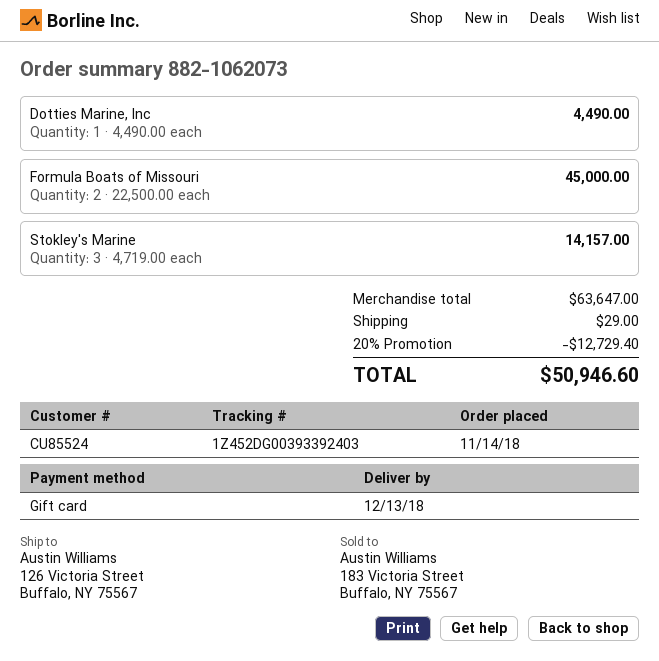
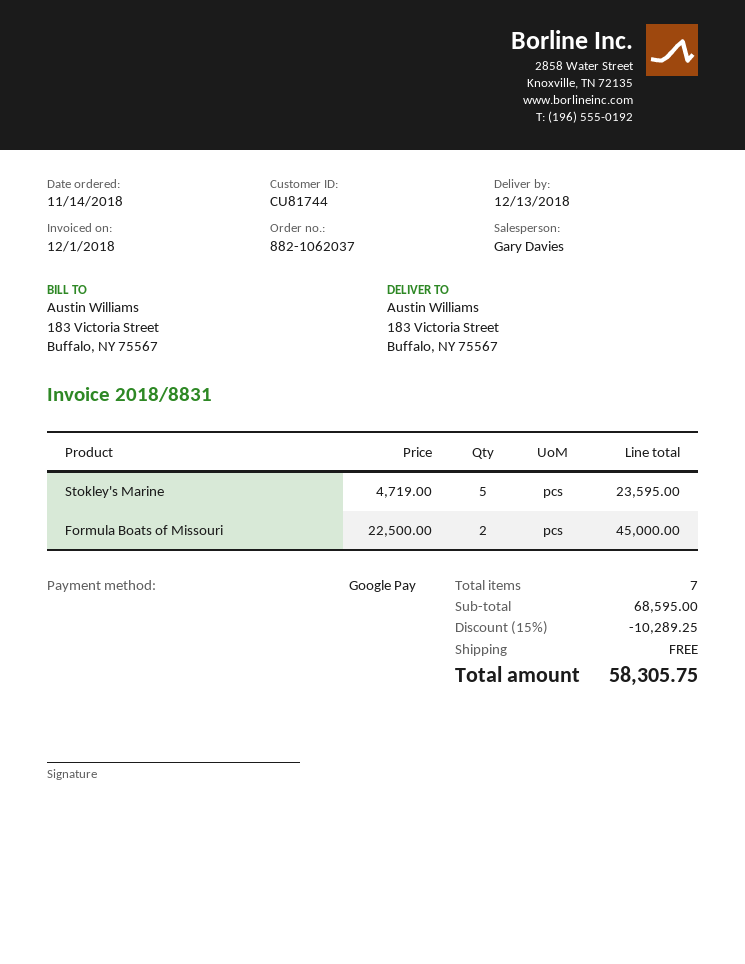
order number: 882-1062073 -> 882-1062037
customer number: CU85524 -> CU81744
payment method: gift card -> Google Pay
ship to: 126 Victoria Street, Buffalo, NY 75567 -> 183 Victoria Street, Buffalo, NY 75567
Dotties Marine, Inc: 1 x 4490.00 = 4490.00 -> none
Stokley's Marine: 3 x 4719.00 = 14157.00 -> 5 x 4719.00 = 23595.00
subtotal: 63647.00 -> 68595.00
discount: 20% = 12729.40 -> 15% = 10289.25
shipping: 29.00 -> 0.00
total: 50946.60 -> 58305.75

